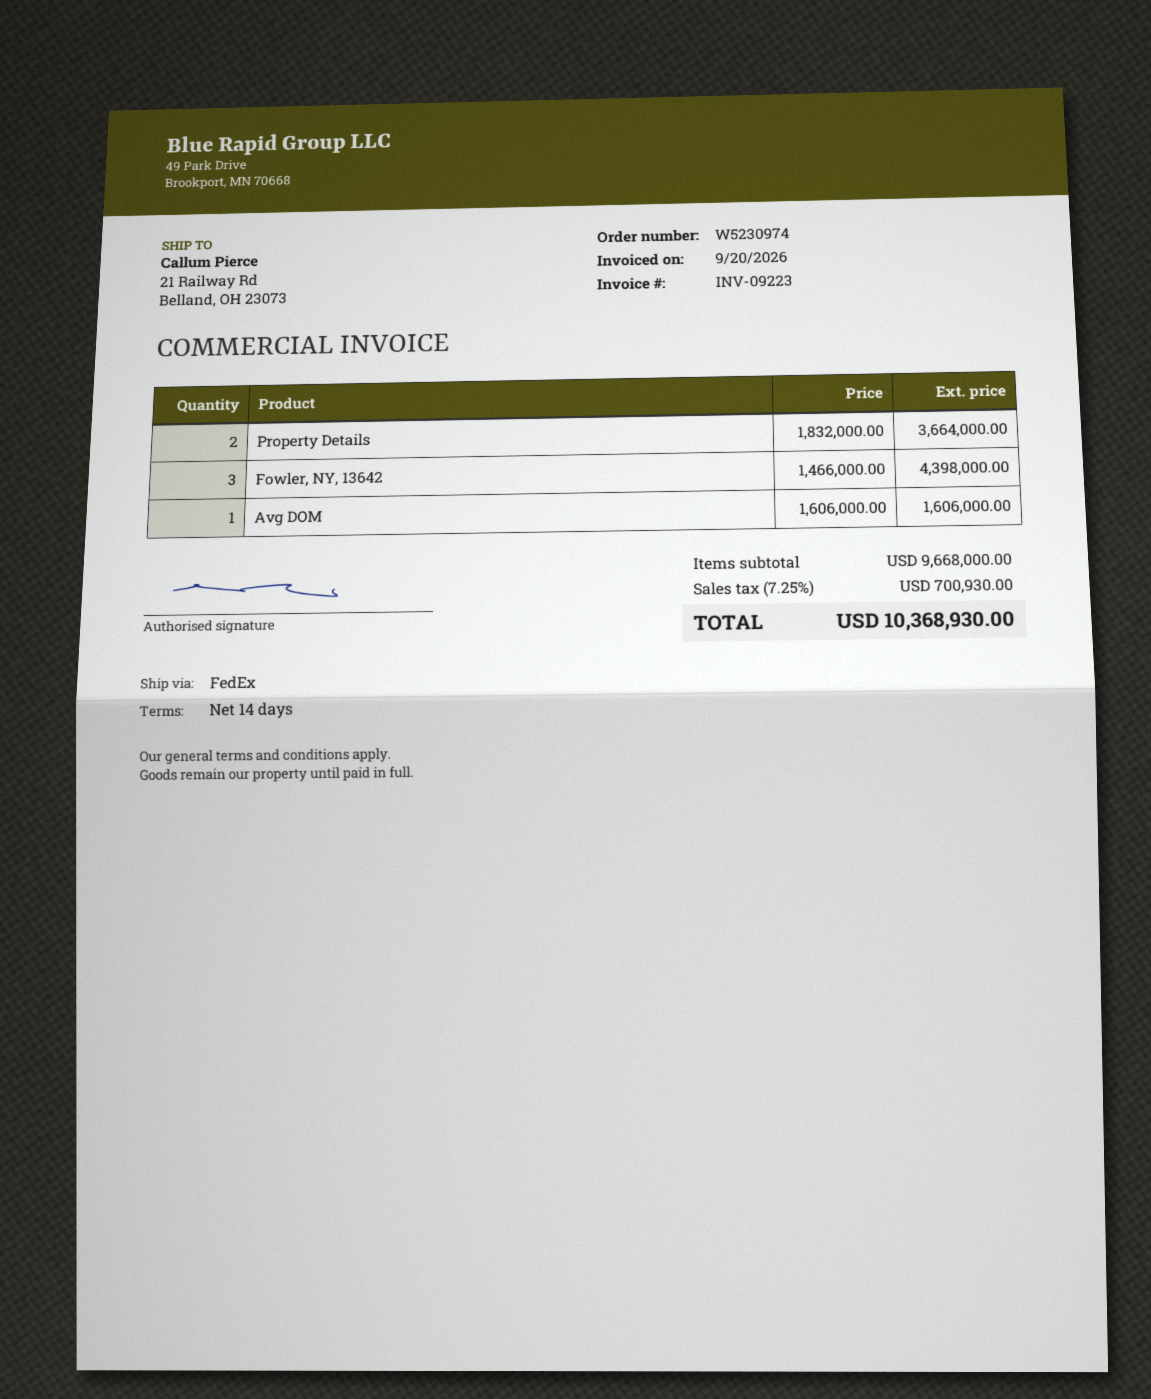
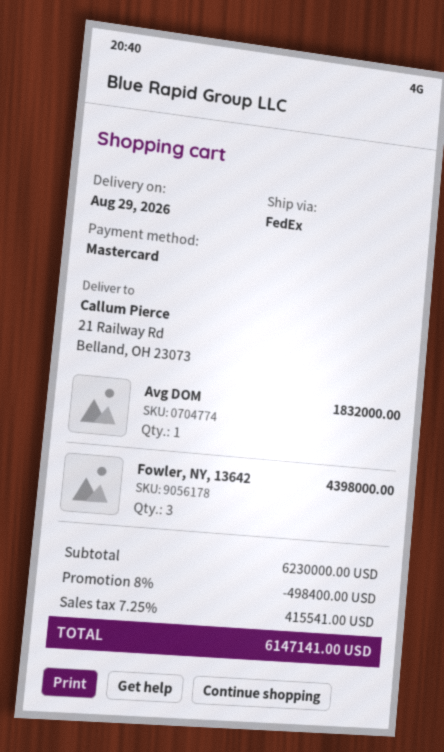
Property Details: 2 for 3664000.00 -> none
Avg DOM: 1 for 1606000.00 -> 1 for 1832000.00
subtotal: 9668000.00 -> 6230000.00
discount: none -> 8% = 498400.00
tax: 7.25% = 700930.00 -> 7.25% = 415541.00
total: 10368930.00 -> 6147141.00

